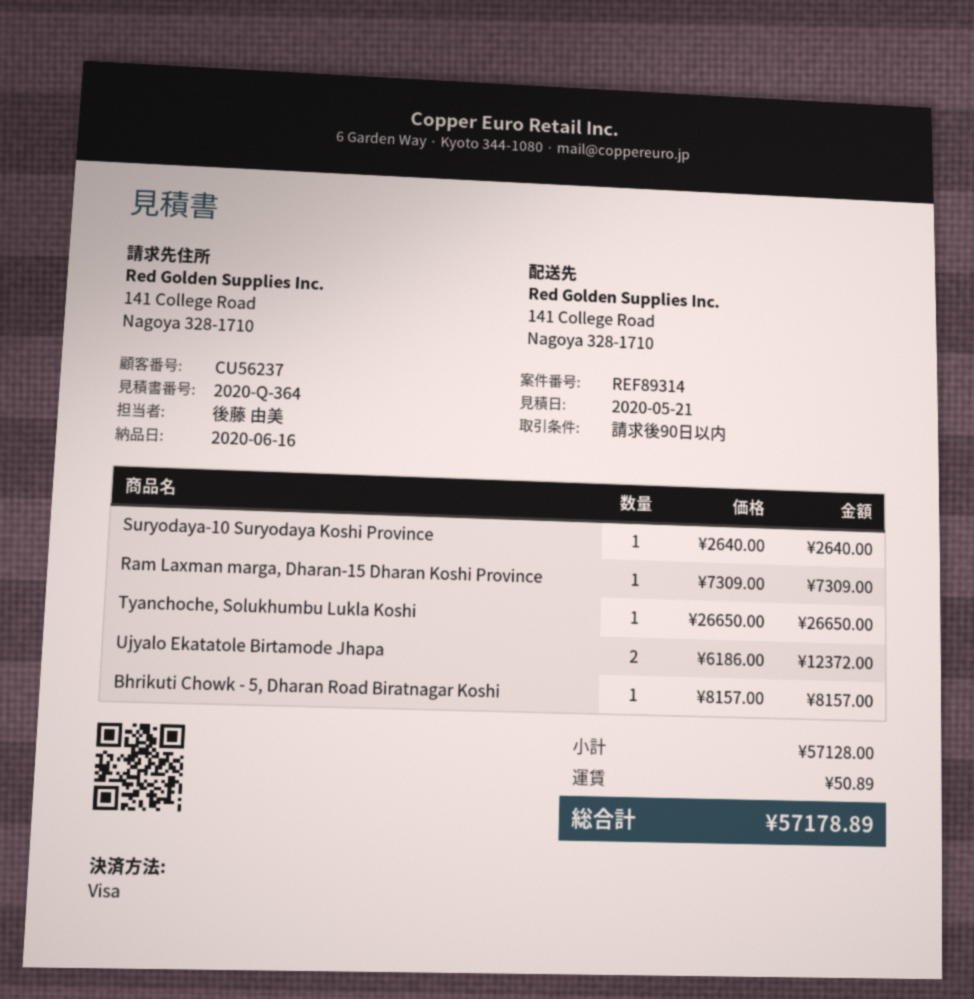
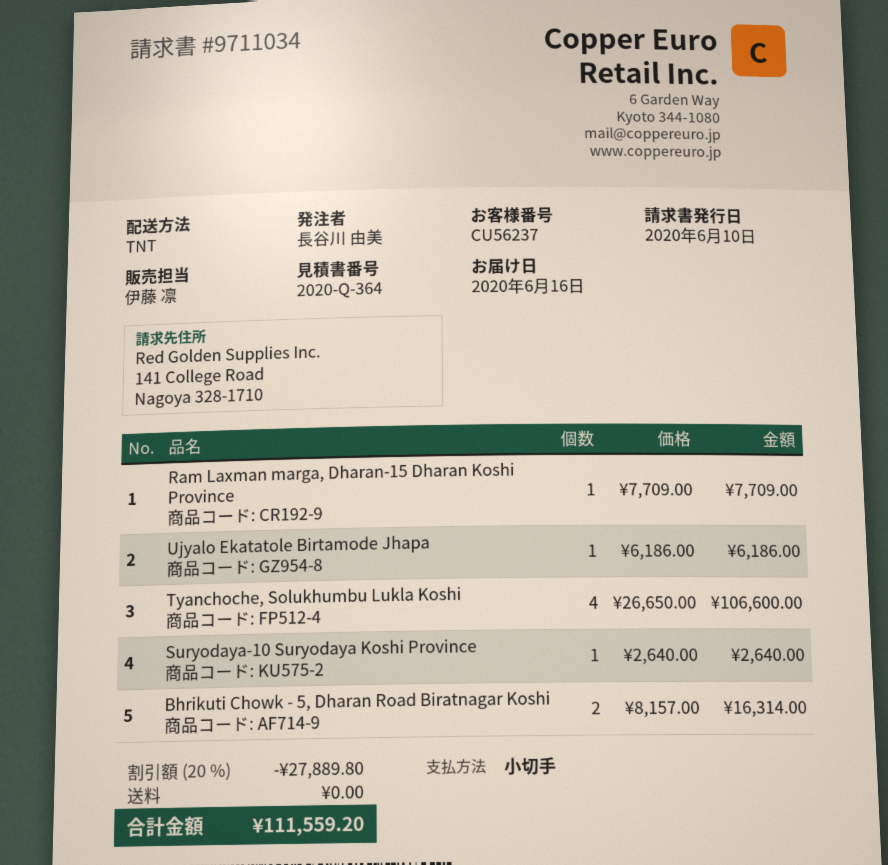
sales rep: 後藤 由美 -> 伊藤 凛
payment method: Visa -> cheque
Ram Laxman marga, Dharan-15 Dharan Koshi Province: 1 x 7309.00 = 7309.00 -> 1 x 7709.00 = 7709.00
Tyanchoche, Solukhumbu Lukla Koshi: 1 x 26650.00 = 26650.00 -> 4 x 26650.00 = 106600.00
Ujyalo Ekatatole Birtamode Jhapa: 2 x 6186.00 = 12372.00 -> 1 x 6186.00 = 6186.00
Bhrikuti Chowk - 5, Dharan Road Biratnagar Koshi: 1 x 8157.00 = 8157.00 -> 2 x 8157.00 = 16314.00
discount: none -> 20% = 27889.80
shipping: 50.89 -> 0.00
total: 57178.89 -> 111559.20

